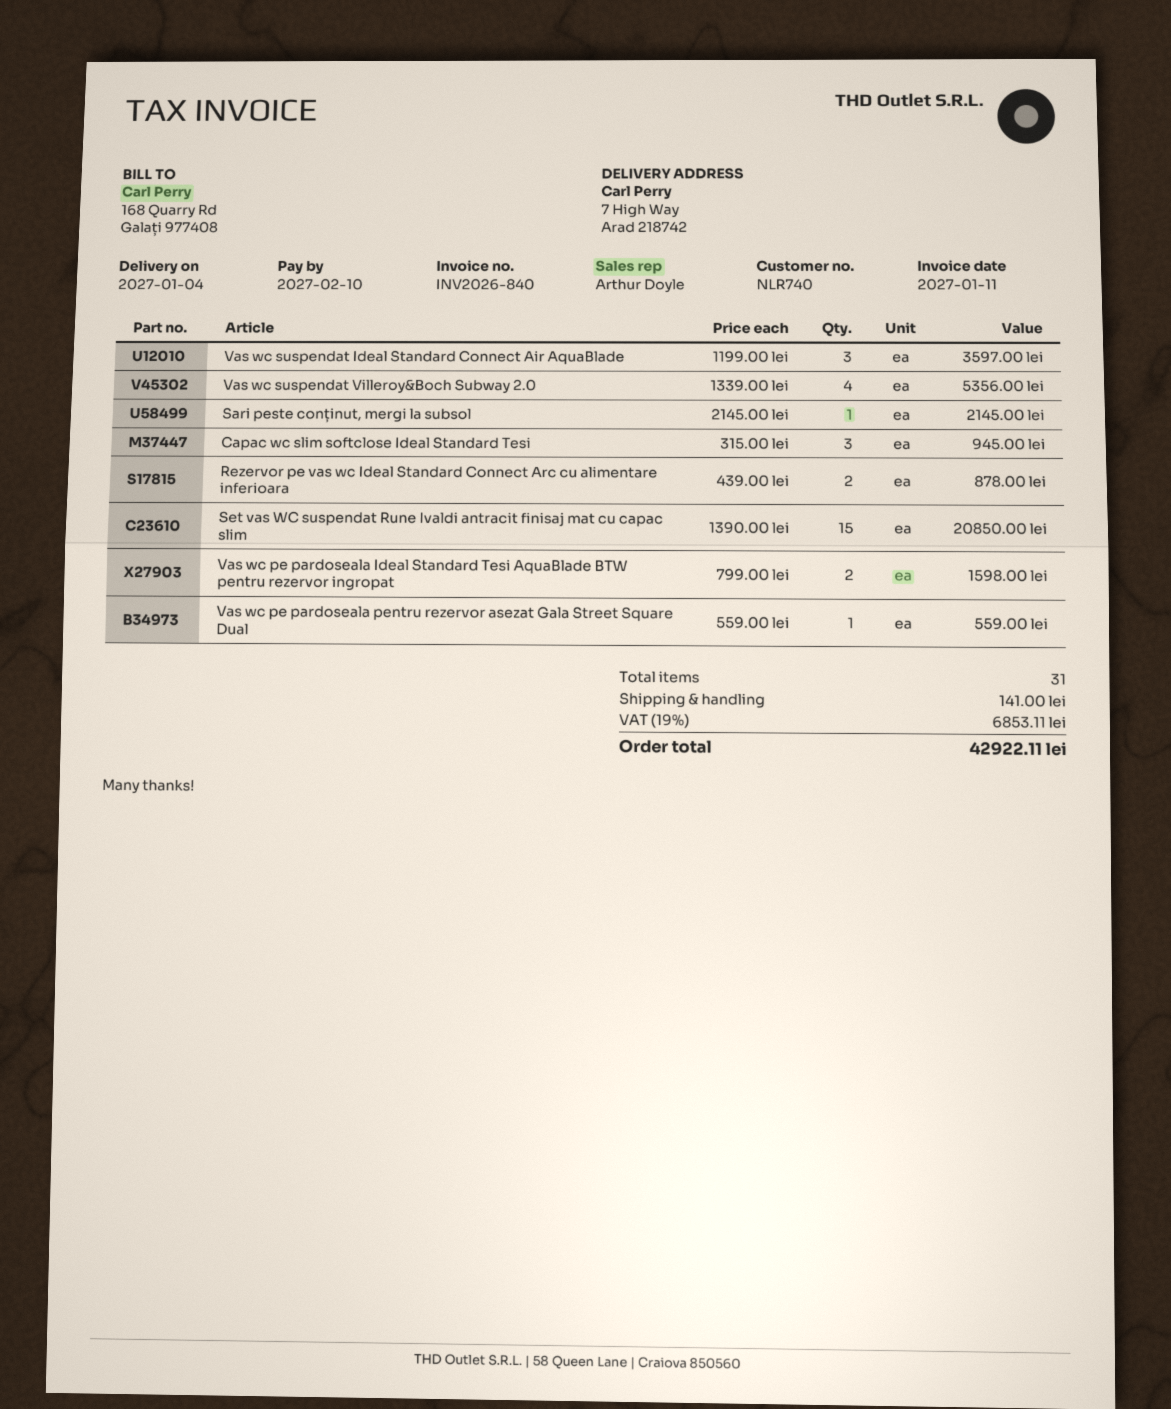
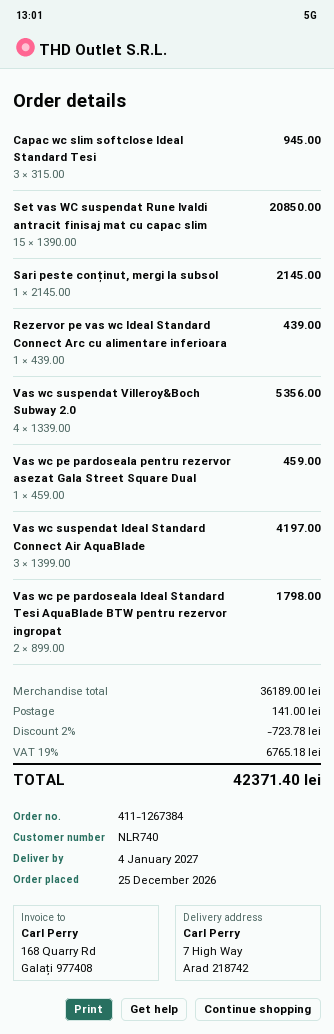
Vas wc suspendat Ideal Standard Connect Air AquaBlade: 3 x 1199.00 = 3597.00 -> 3 x 1399.00 = 4197.00
Rezervor pe vas wc Ideal Standard Connect Arc cu alimentare inferioara: 2 x 439.00 = 878.00 -> 1 x 439.00 = 439.00
Vas wc pe pardoseala Ideal Standard Tesi AquaBlade BTW pentru rezervor ingropat: 2 x 799.00 = 1598.00 -> 2 x 899.00 = 1798.00
Vas wc pe pardoseala pentru rezervor asezat Gala Street Square Dual: 1 x 559.00 = 559.00 -> 1 x 459.00 = 459.00
discount: none -> 2% = 723.78
tax: 19% = 6853.11 -> 19% = 6765.18
total: 42922.11 -> 42371.40

